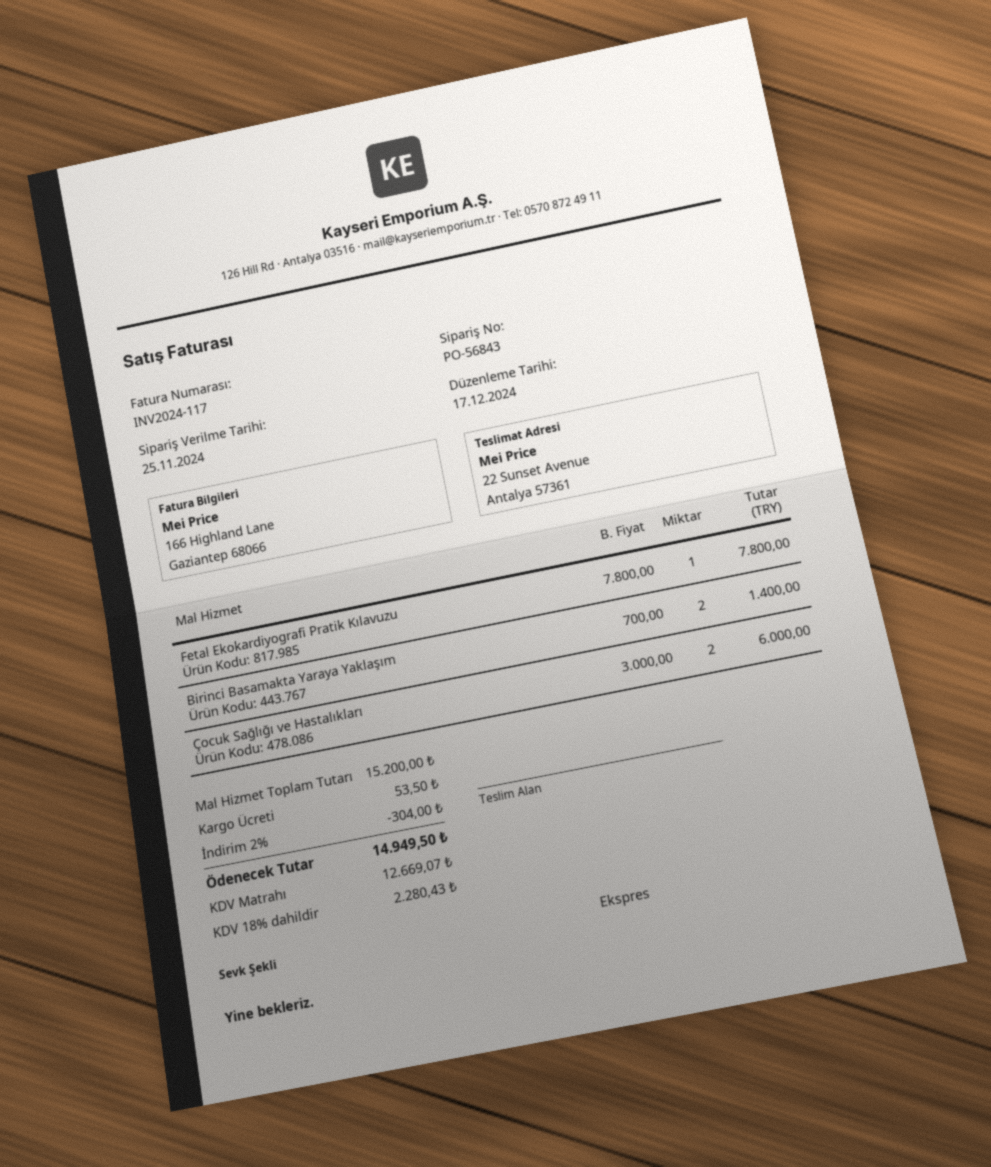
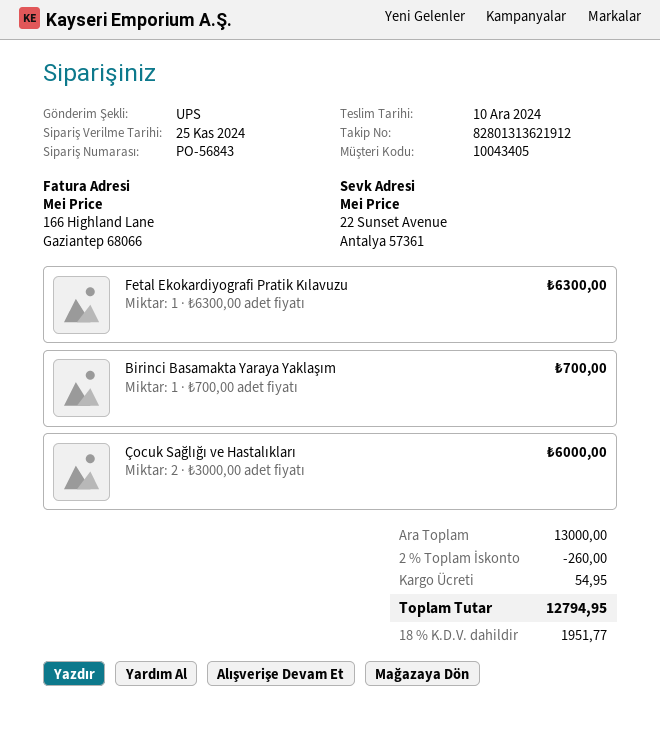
shipping method: express -> UPS
Fetal Ekokardiyografi Pratik Kılavuzu: 1 x 7800.00 = 7800.00 -> 1 x 6300.00 = 6300.00
Birinci Basamakta Yaraya Yaklaşım: 2 x 700.00 = 1400.00 -> 1 x 700.00 = 700.00
subtotal: 15200.00 -> 13000.00
discount: 2% = 304.00 -> 2% = 260.00
shipping: 53.50 -> 54.95
tax: 18% = 2280.43 -> 18% = 1951.77
total: 14949.50 -> 12794.95

